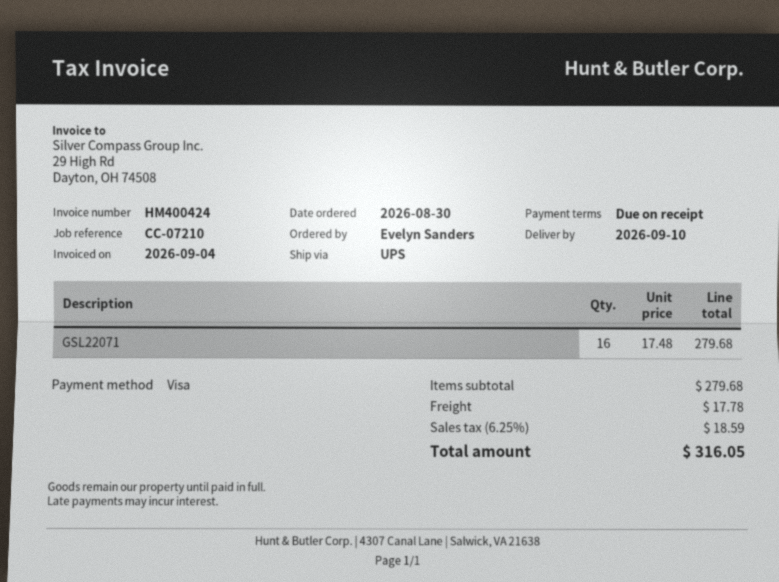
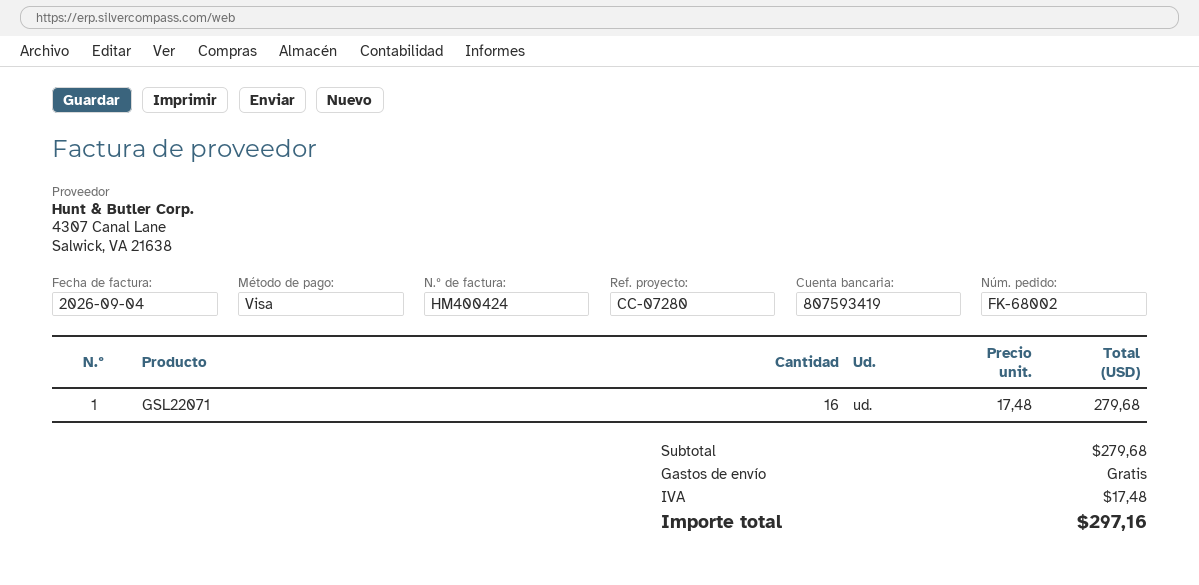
reference: CC-07210 -> CC-07280
shipping: 17.78 -> 0.00
tax: 18.59 -> 17.48
total: 316.05 -> 297.16

